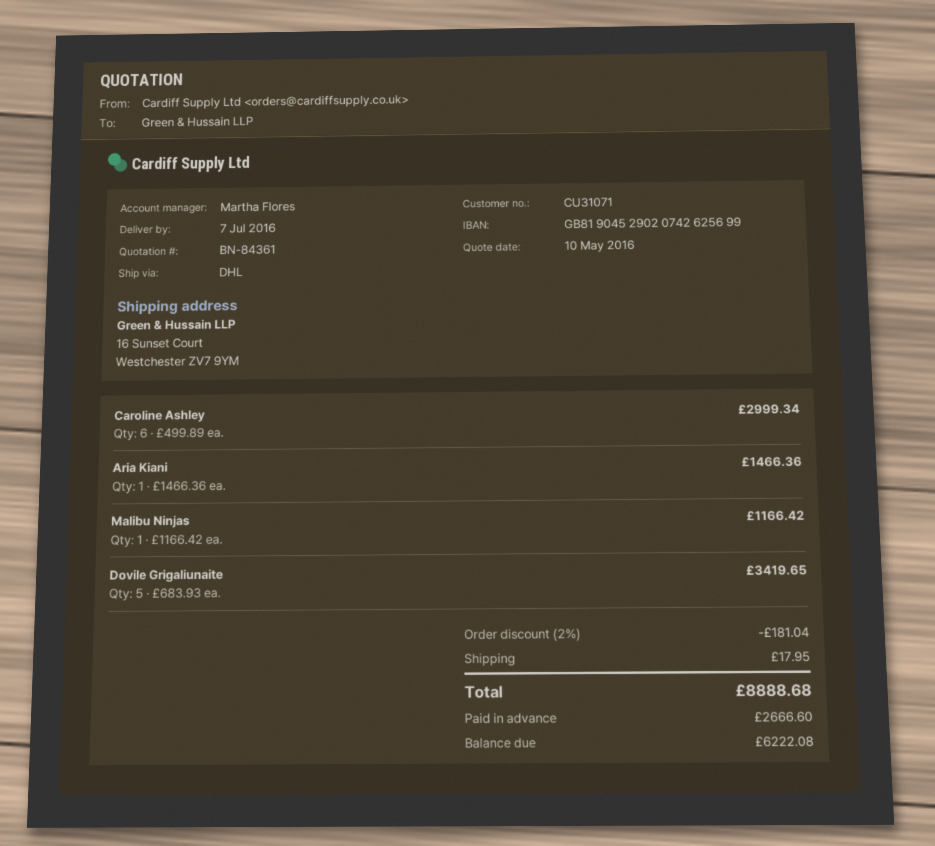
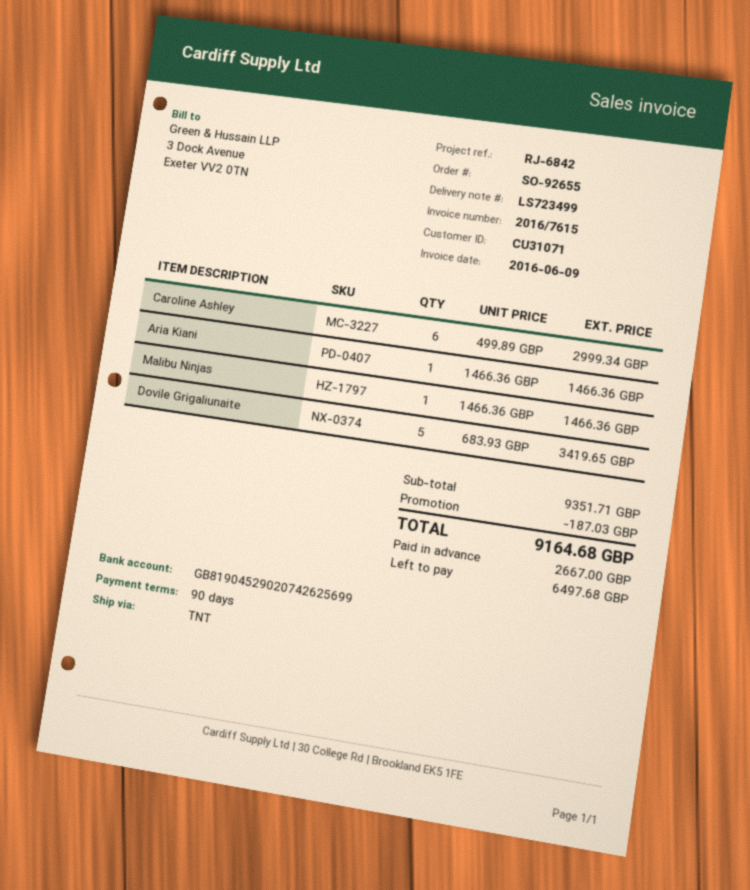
shipping method: DHL -> TNT
Malibu Ninjas: 1 x 1166.42 = 1166.42 -> 1 x 1466.36 = 1466.36
discount: 181.04 -> 187.03
shipping: 17.95 -> none
total: 8888.68 -> 9164.68
deposit: 2666.60 -> 2667.00
balance: 6222.08 -> 6497.68

